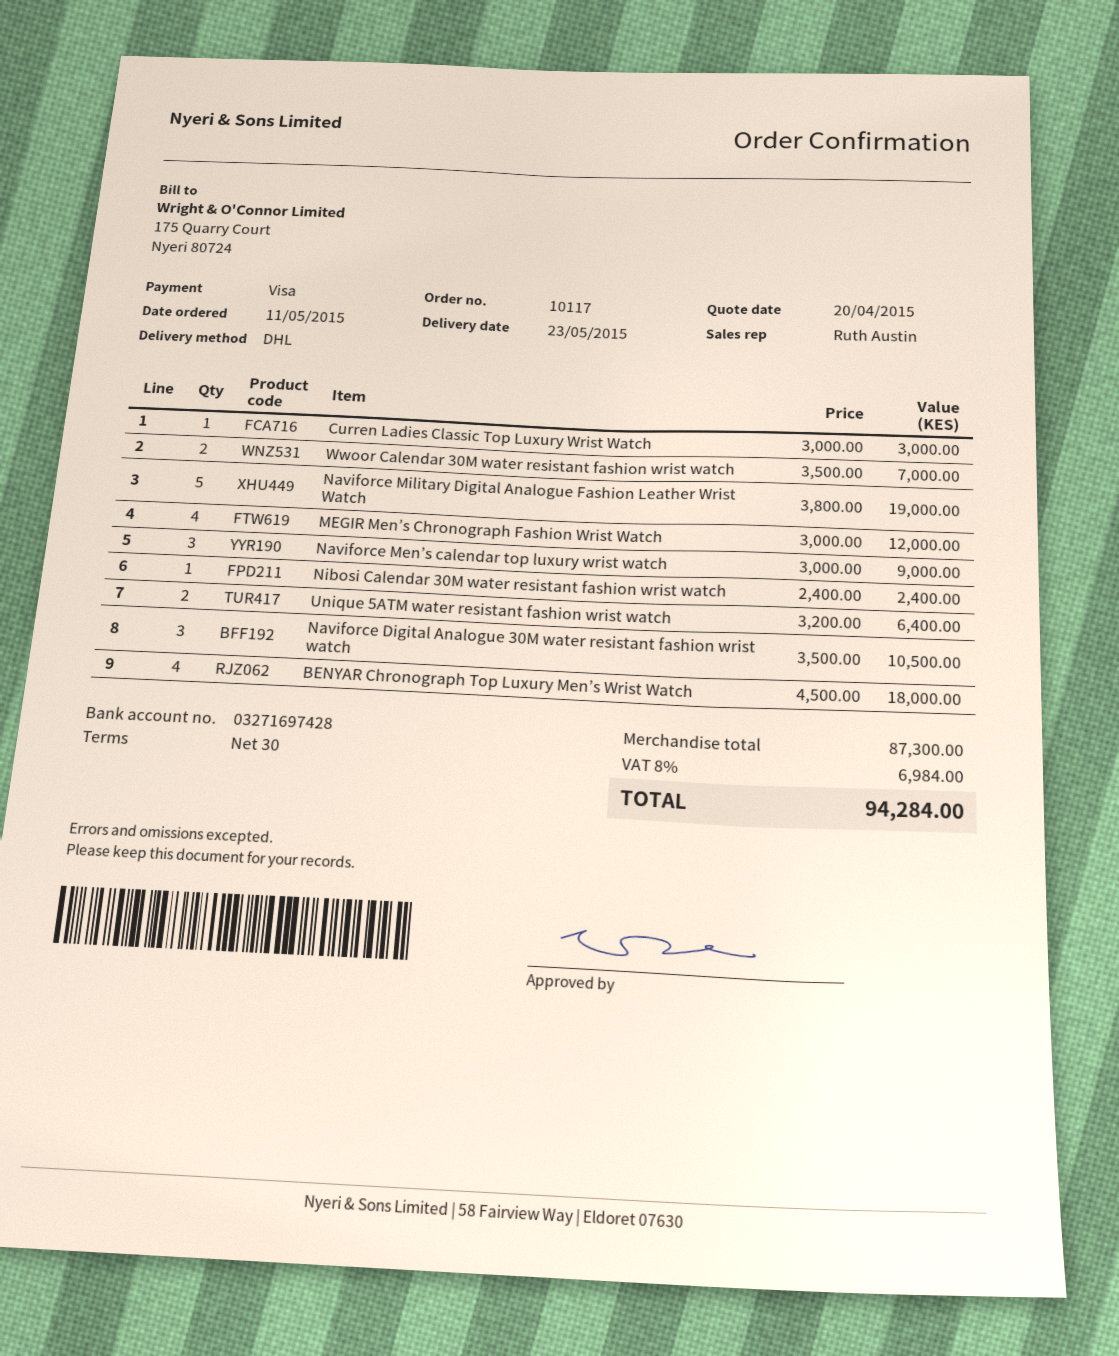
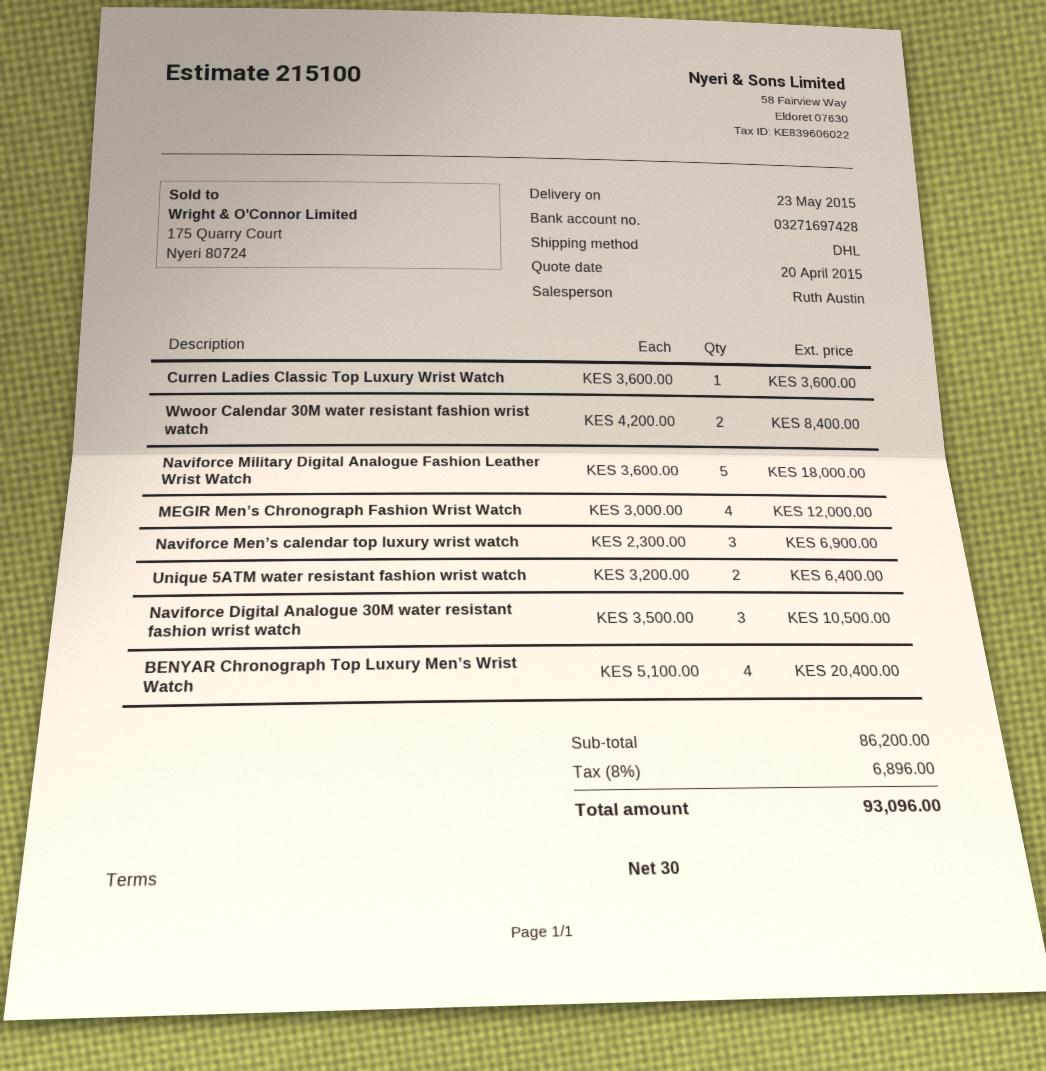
Curren Ladies Classic Top Luxury Wrist Watch: 1 x 3000.00 = 3000.00 -> 1 x 3600.00 = 3600.00
Wwoor Calendar 30M water resistant fashion wrist watch: 2 x 3500.00 = 7000.00 -> 2 x 4200.00 = 8400.00
Naviforce Military Digital Analogue Fashion Leather Wrist Watch: 5 x 3800.00 = 19000.00 -> 5 x 3600.00 = 18000.00
Naviforce Men’s calendar top luxury wrist watch: 3 x 3000.00 = 9000.00 -> 3 x 2300.00 = 6900.00
Nibosi Calendar 30M water resistant fashion wrist watch: 1 x 2400.00 = 2400.00 -> none
BENYAR Chronograph Top Luxury Men’s Wrist Watch: 4 x 4500.00 = 18000.00 -> 4 x 5100.00 = 20400.00
subtotal: 87300.00 -> 86200.00
tax: 8% = 6984.00 -> 8% = 6896.00
total: 94284.00 -> 93096.00

